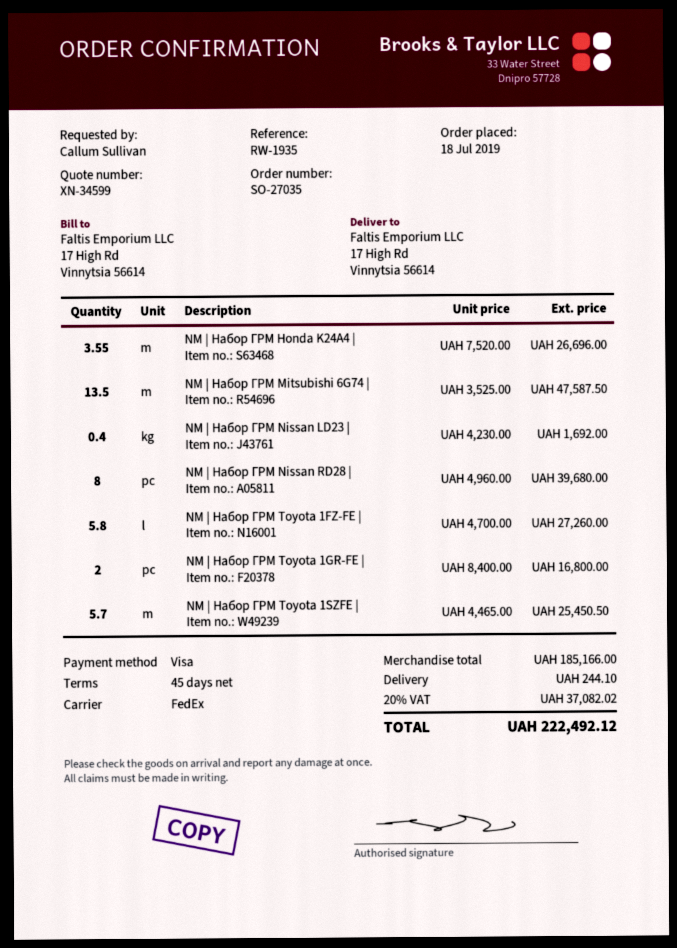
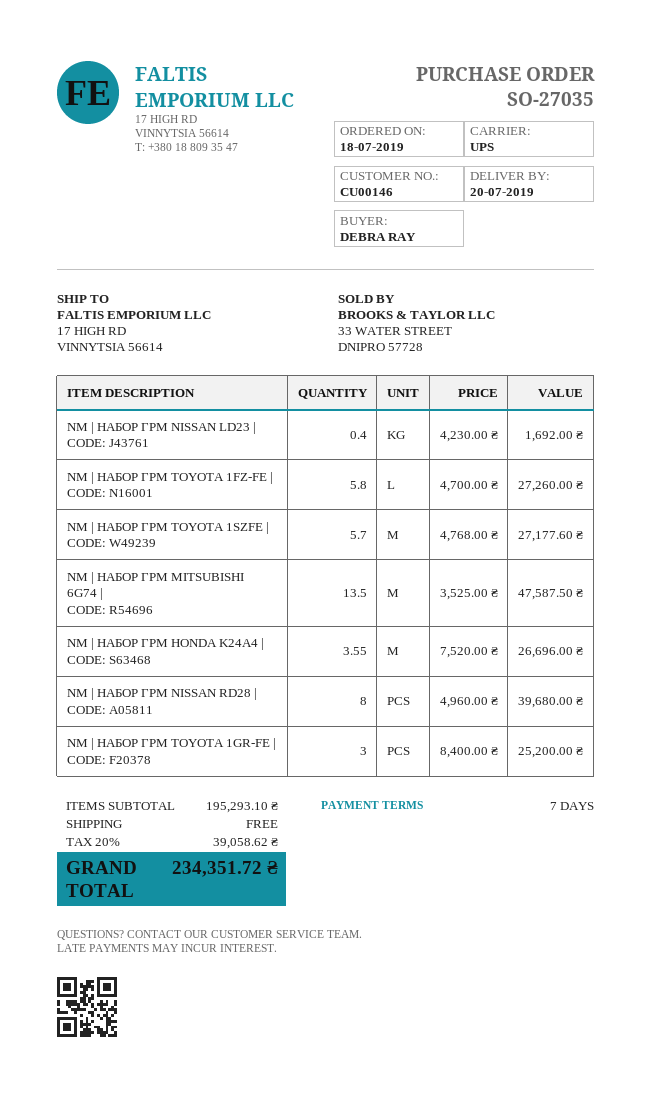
payment terms: 45 days -> 7 days
ordered by: Callum Sullivan -> DEBRA RAY
shipping method: FedEx -> UPS
NM | Набор ГРМ Toyota 1GR-FE |: 2 x 8400.00 = 16800.00 -> 3 x 8400.00 = 25200.00
NM | Набор ГРМ Toyota 1SZFE |: 5.7 x 4465.00 = 25450.50 -> 5.7 x 4768.00 = 27177.60
subtotal: 185166.00 -> 195293.10
shipping: 244.10 -> 0.00
tax: 20% = 37082.02 -> 20% = 39058.62
total: 222492.12 -> 234351.72

